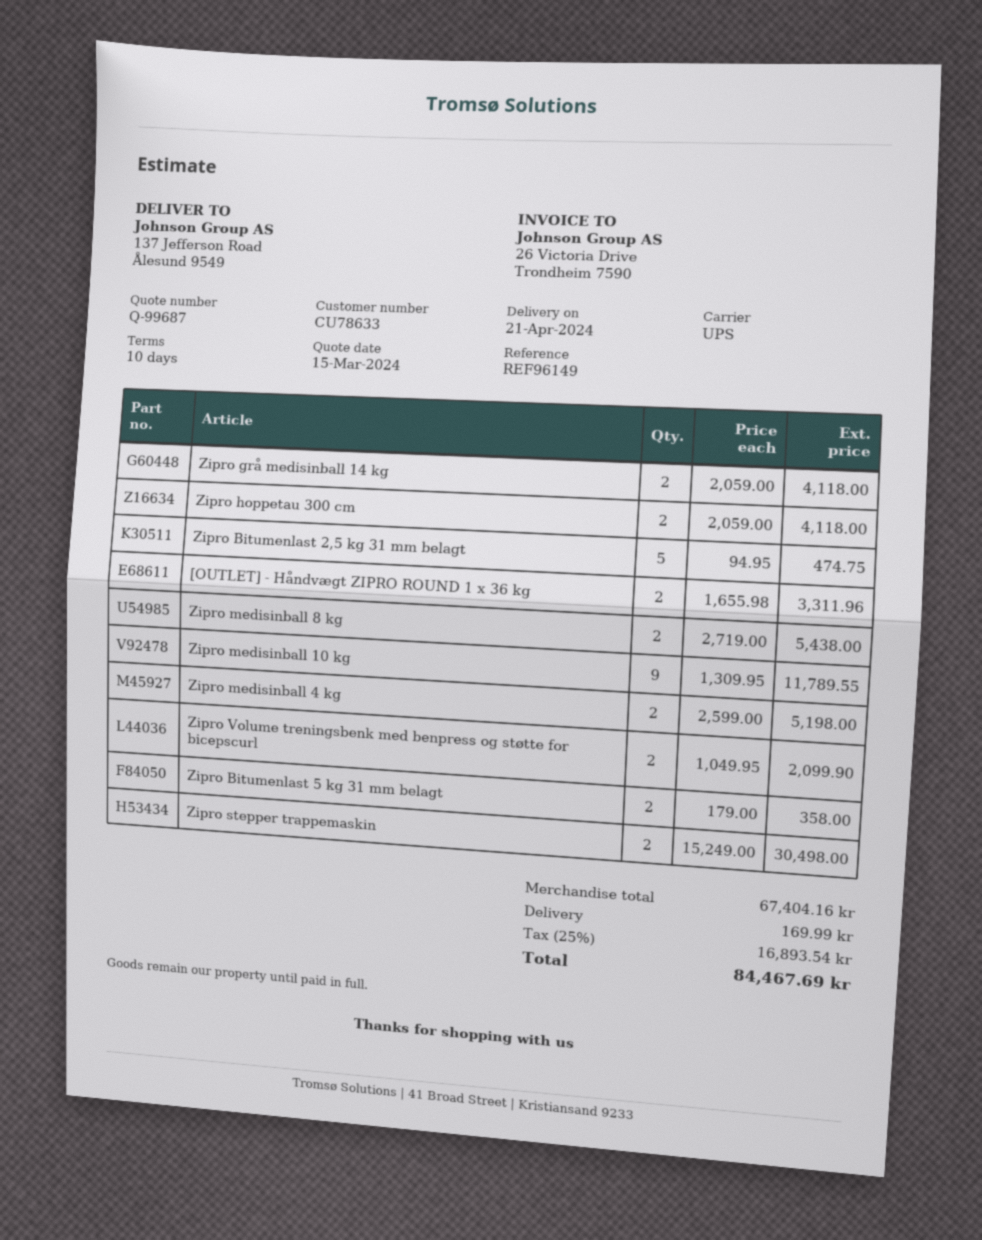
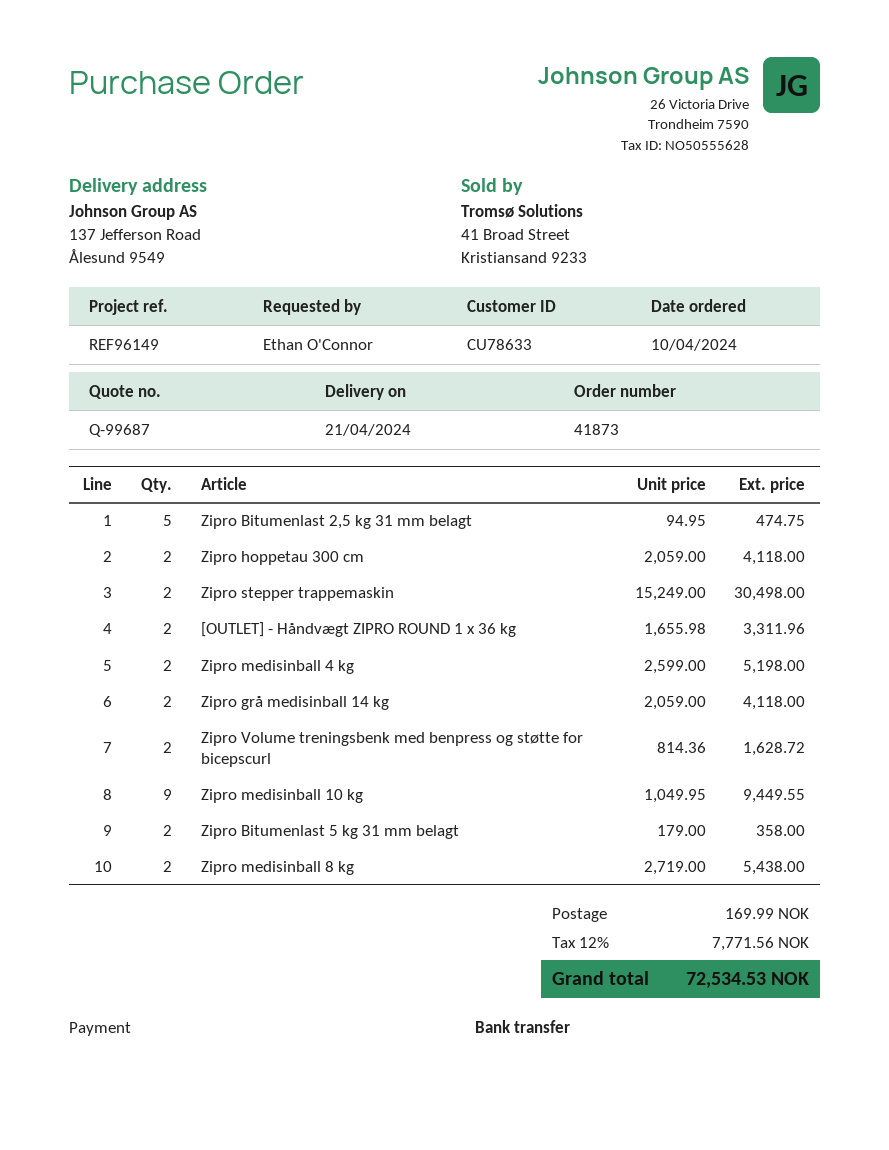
Zipro medisinball 10 kg: 9 x 1309.95 = 11789.55 -> 9 x 1049.95 = 9449.55
Zipro Volume treningsbenk med benpress og støtte for bicepscurl: 2 x 1049.95 = 2099.90 -> 2 x 814.36 = 1628.72
tax: 25% = 16893.54 -> 12% = 7771.56
total: 84467.69 -> 72534.53

